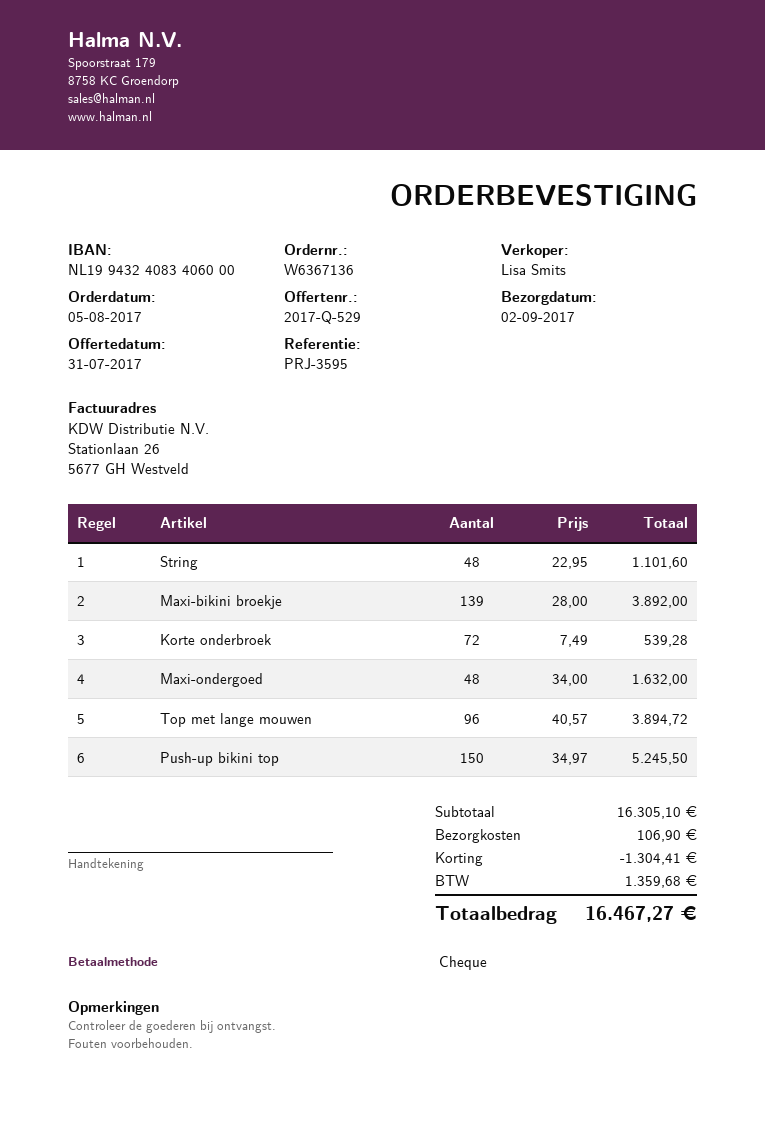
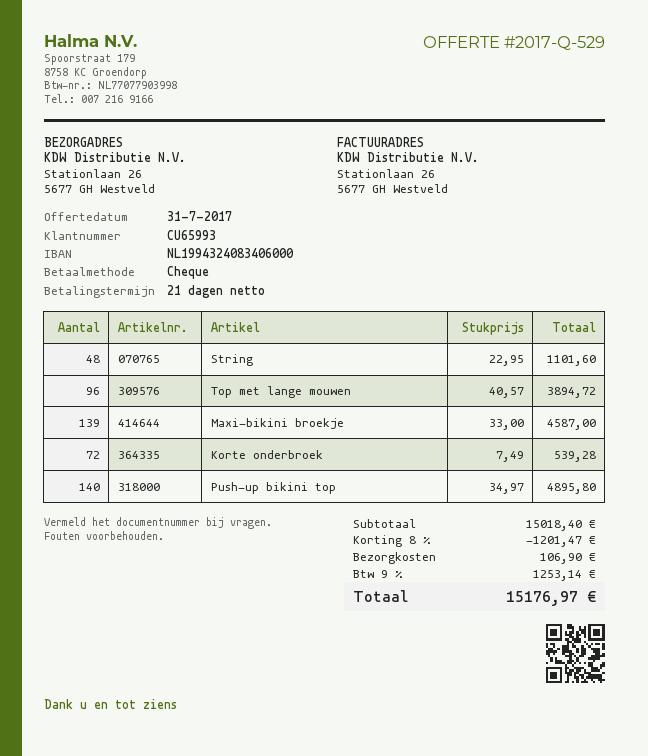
Maxi-bikini broekje: 139 x 28.00 = 3892.00 -> 139 x 33.00 = 4587.00
Maxi-ondergoed: 48 x 34.00 = 1632.00 -> none
Push-up bikini top: 150 x 34.97 = 5245.50 -> 140 x 34.97 = 4895.80
subtotal: 16305.10 -> 15018.40
discount: 1304.41 -> 1201.47
tax: 1359.68 -> 1253.14
total: 16467.27 -> 15176.97

